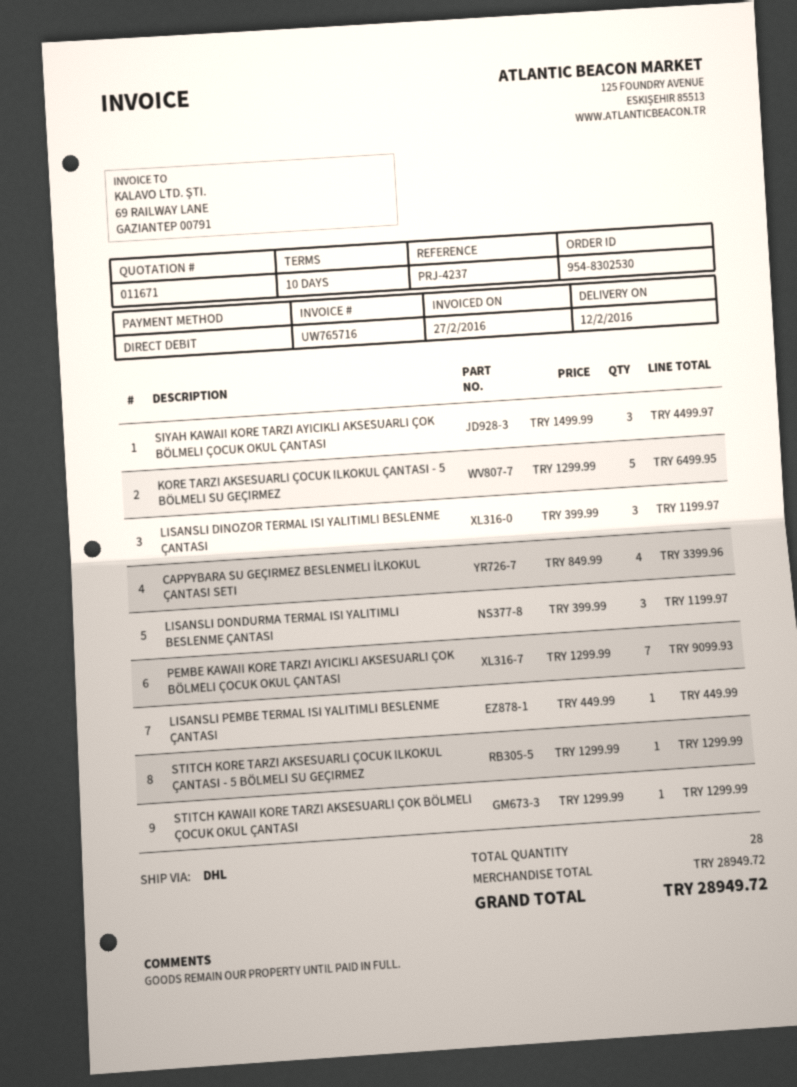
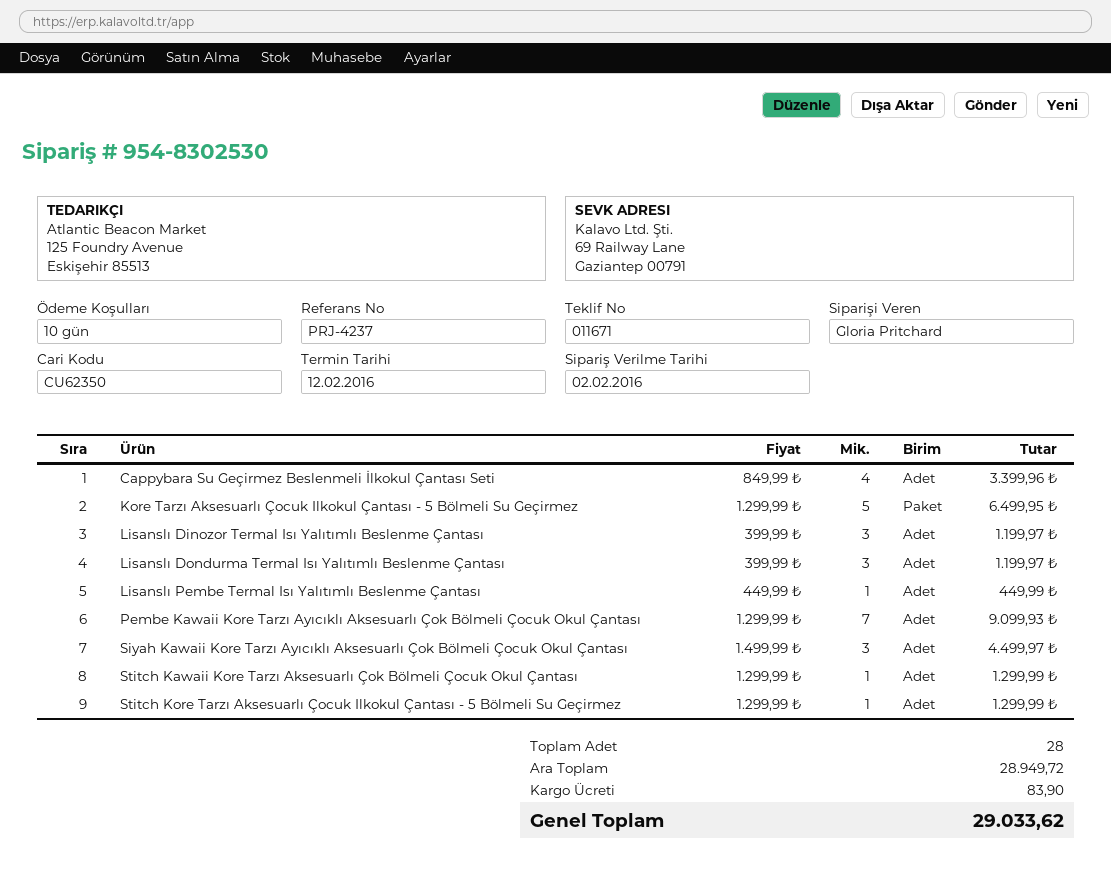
shipping: none -> 83.90
total: 28949.72 -> 29033.62

